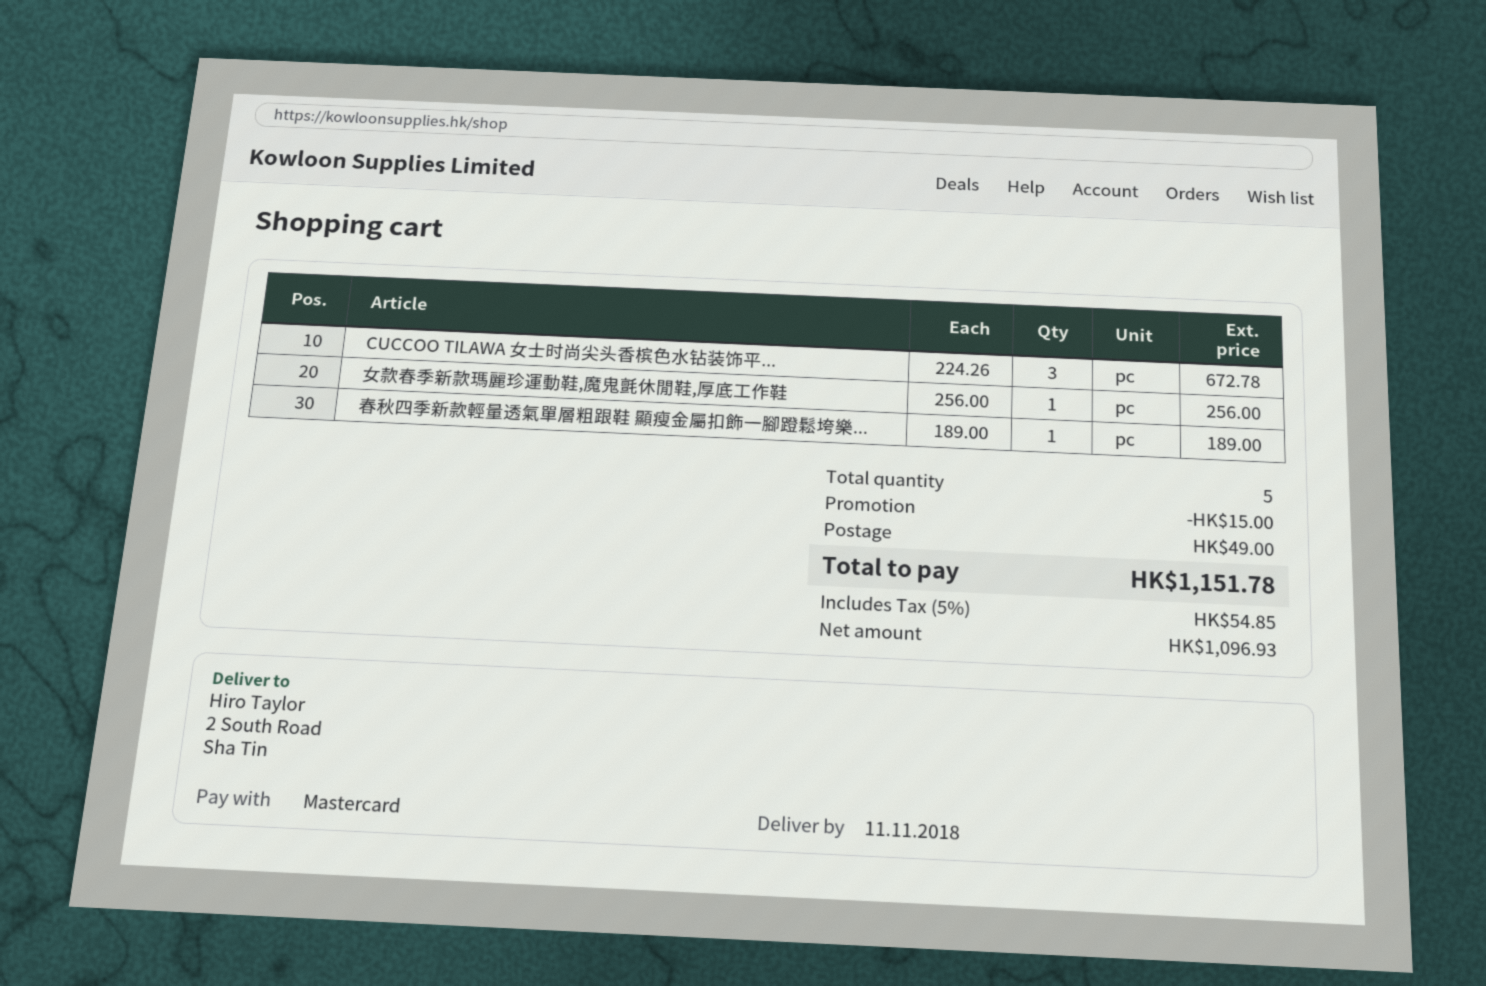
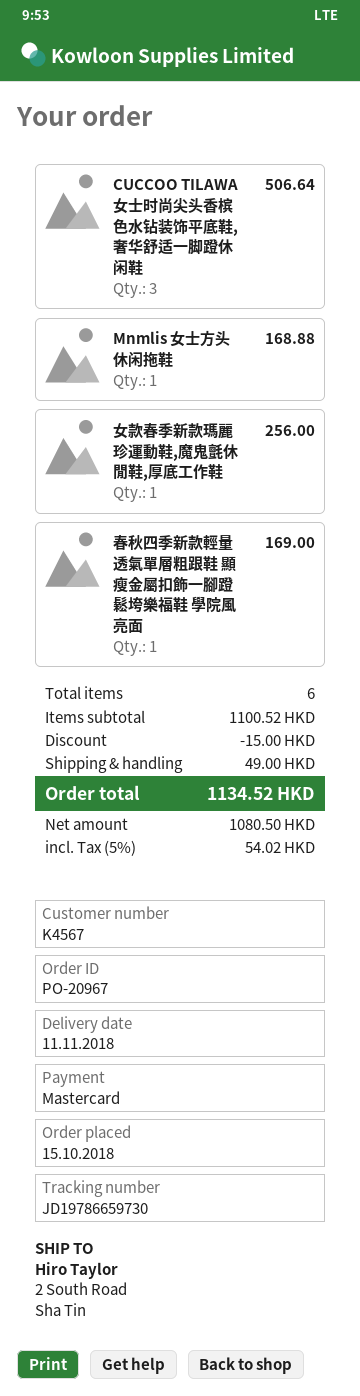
CUCCOO TILAWA 女士时尚尖头香槟色水钻装饰平...: 3 for 672.78 -> 3 for 506.64
春秋四季新款輕量透氣單層粗跟鞋 顯瘦金屬扣飾一腳蹬鬆垮樂...: 1 for 189.00 -> 1 for 169.00
Mnmlis 女士方头休闲拖鞋: none -> 1 for 168.88
total quantity: 5 -> 6
net: 1096.93 -> 1080.50
tax: 5% = 54.85 -> 5% = 54.02
total: 1151.78 -> 1134.52

